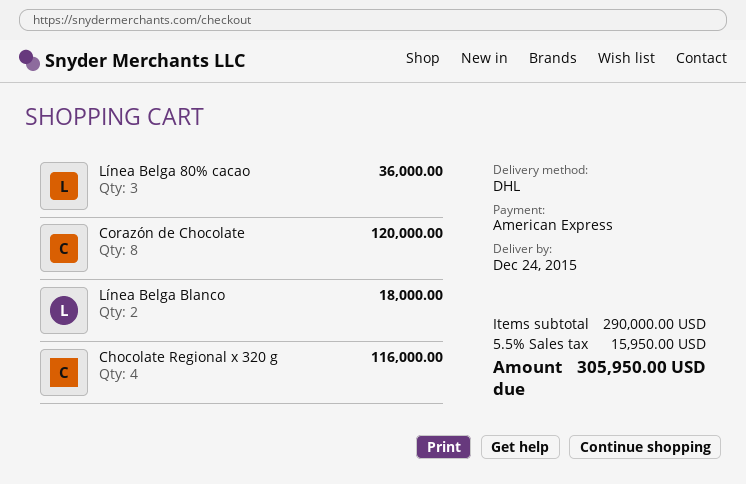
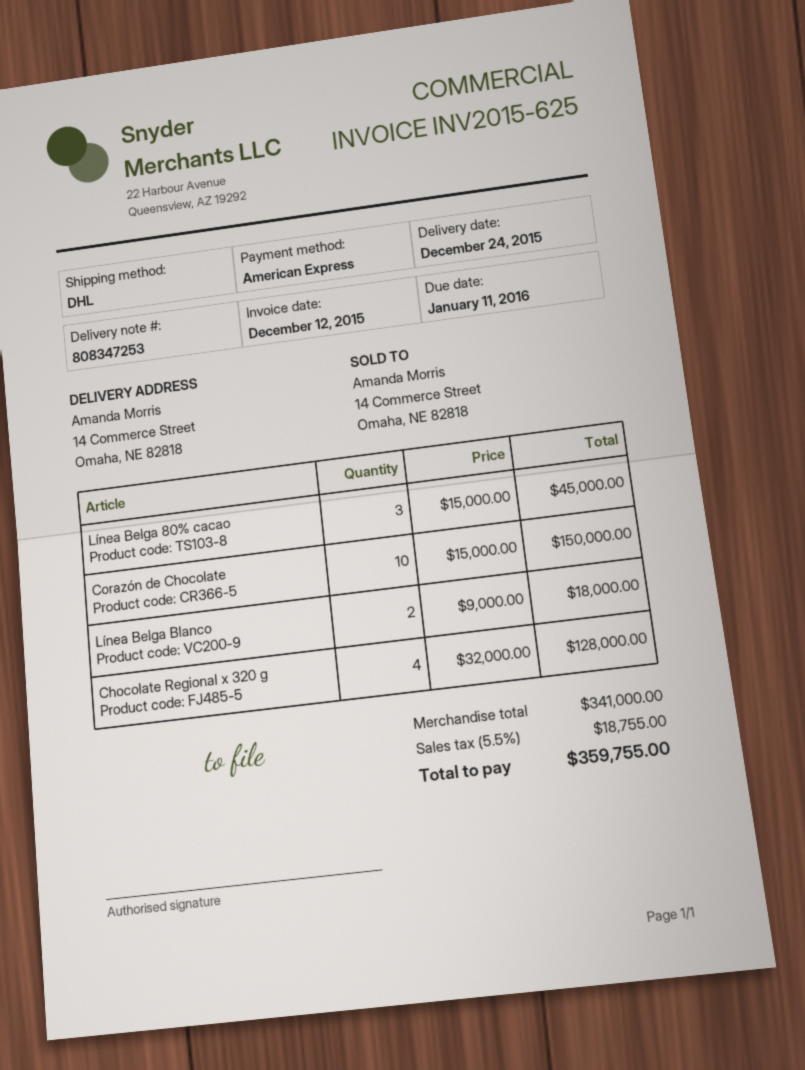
Línea Belga 80% cacao: 3 for 36000.00 -> 3 for 45000.00
Corazón de Chocolate: 8 for 120000.00 -> 10 for 150000.00
Chocolate Regional x 320 g: 4 for 116000.00 -> 4 for 128000.00
subtotal: 290000.00 -> 341000.00
tax: 5.5% = 15950.00 -> 5.5% = 18755.00
total: 305950.00 -> 359755.00

